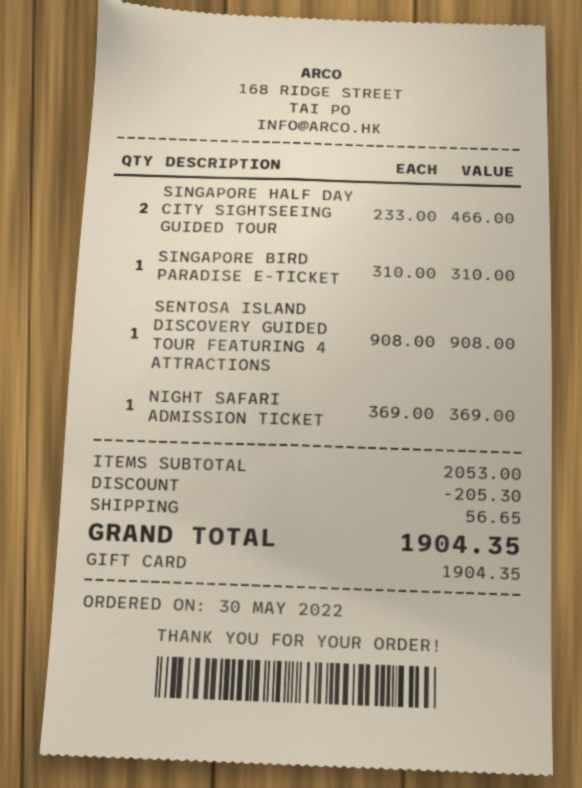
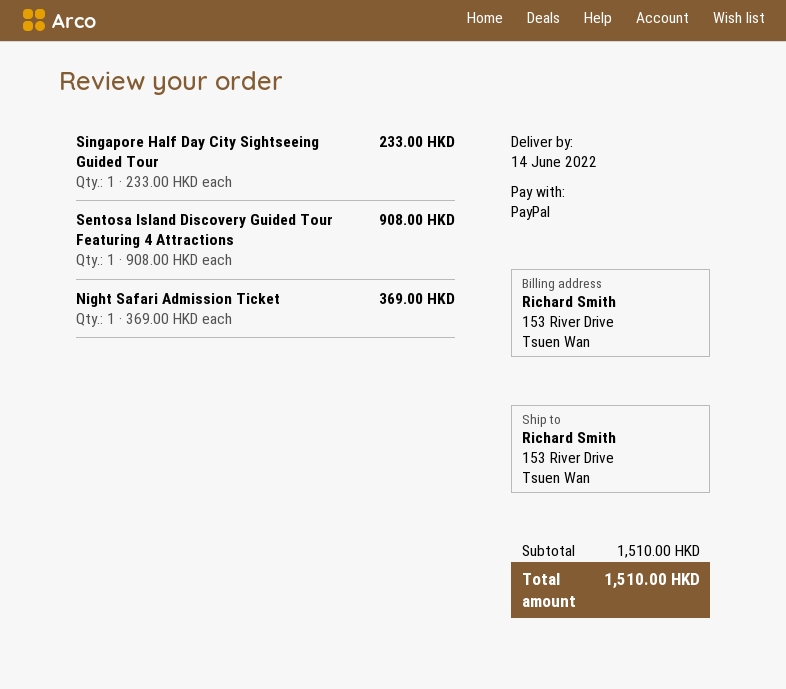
payment method: gift card -> PayPal
SINGAPORE HALF DAY CITY SIGHTSEEING GUIDED TOUR: 2 x 233.00 = 466.00 -> 1 x 233.00 = 233.00
SINGAPORE BIRD PARADISE E-TICKET: 1 x 310.00 = 310.00 -> none
subtotal: 2053.00 -> 1510.00
discount: 205.30 -> none
shipping: 56.65 -> none
total: 1904.35 -> 1510.00

